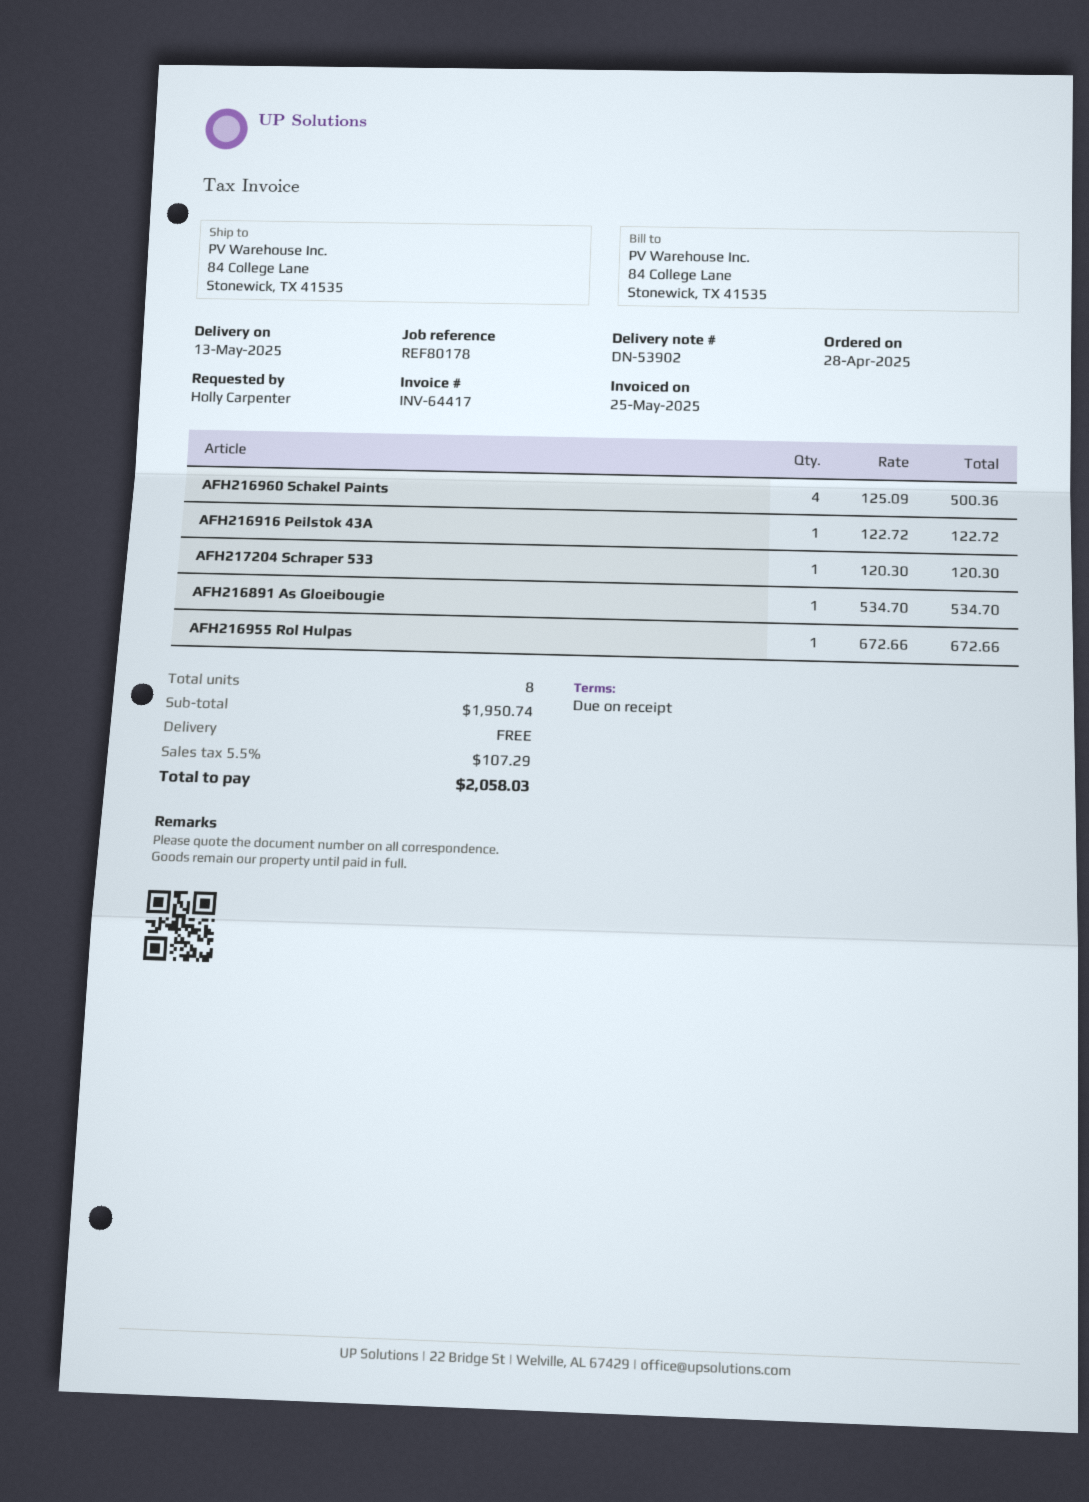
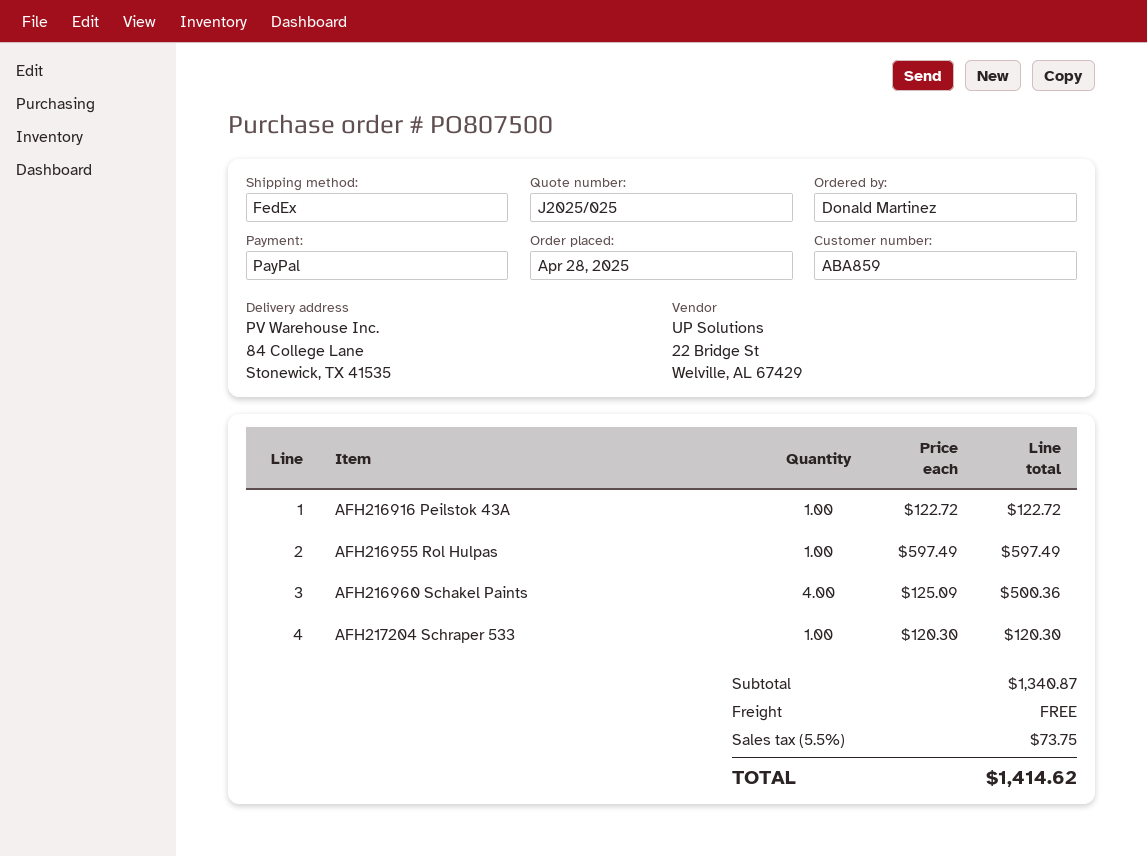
ordered by: Holly Carpenter -> Donald Martinez
AFH216891 As Gloeibougie: 1 x 534.70 = 534.70 -> none
AFH216955 Rol Hulpas: 1 x 672.66 = 672.66 -> 1 x 597.49 = 597.49
subtotal: 1950.74 -> 1340.87
tax: 5.5% = 107.29 -> 5.5% = 73.75
total: 2058.03 -> 1414.62

